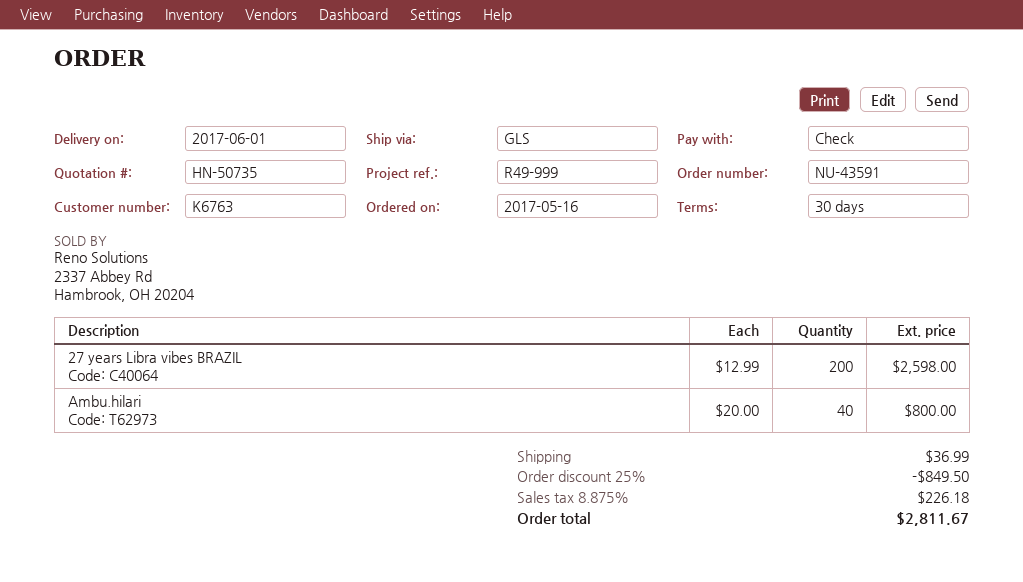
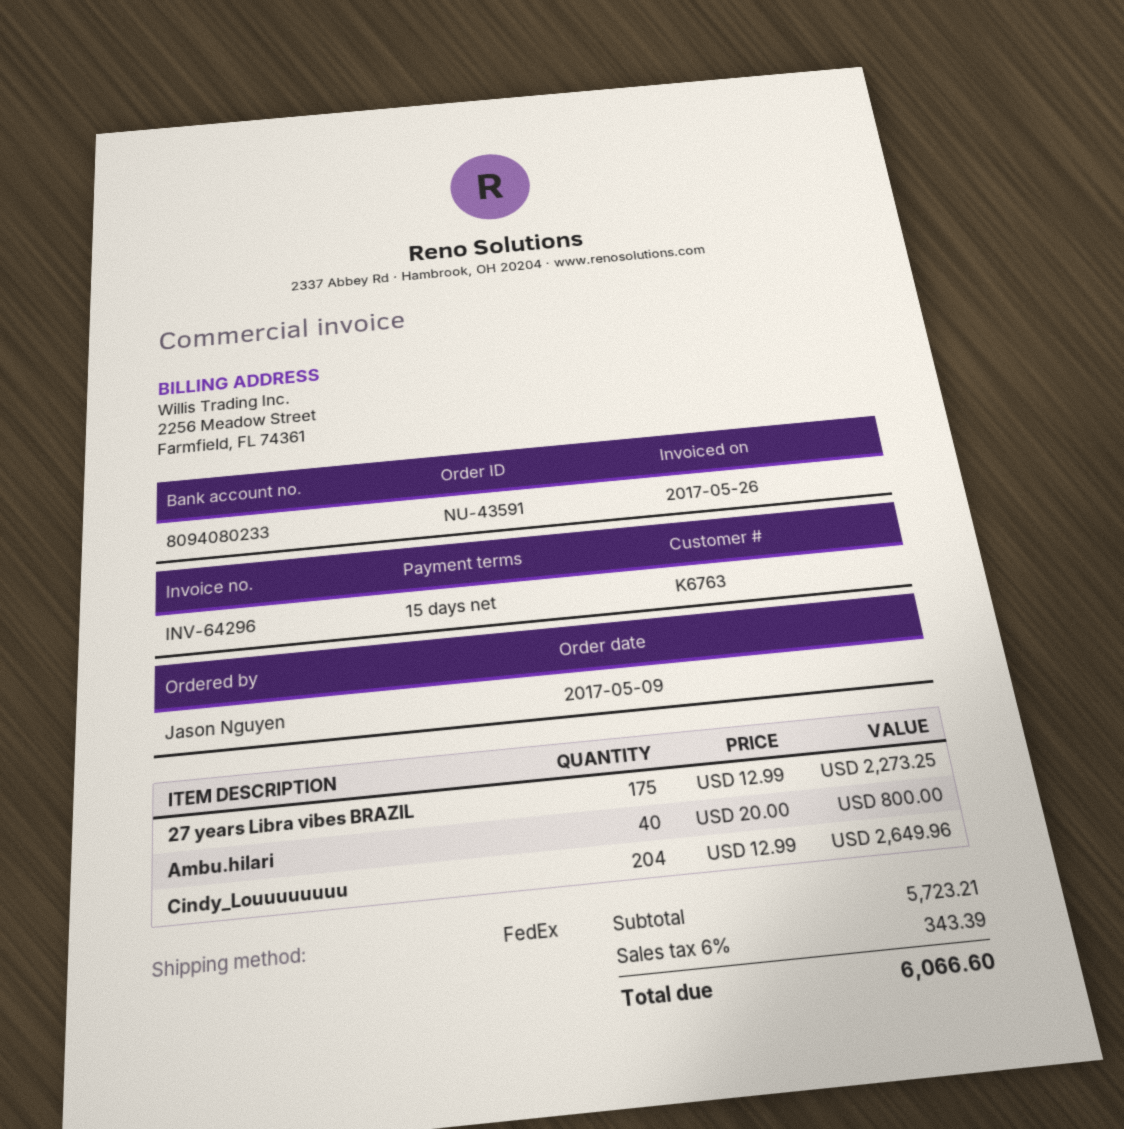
order date: 2017-05-16 -> 2017-05-09
payment terms: 30 days -> 15 days
shipping method: GLS -> FedEx
27 years Libra vibes BRAZIL: 200 x 12.99 = 2598.00 -> 175 x 12.99 = 2273.25
Cindy_Louuuuuuuu: none -> 204 x 12.99 = 2649.96
discount: 25% = 849.50 -> none
shipping: 36.99 -> none
tax: 8.875% = 226.18 -> 6% = 343.39
total: 2811.67 -> 6066.60

